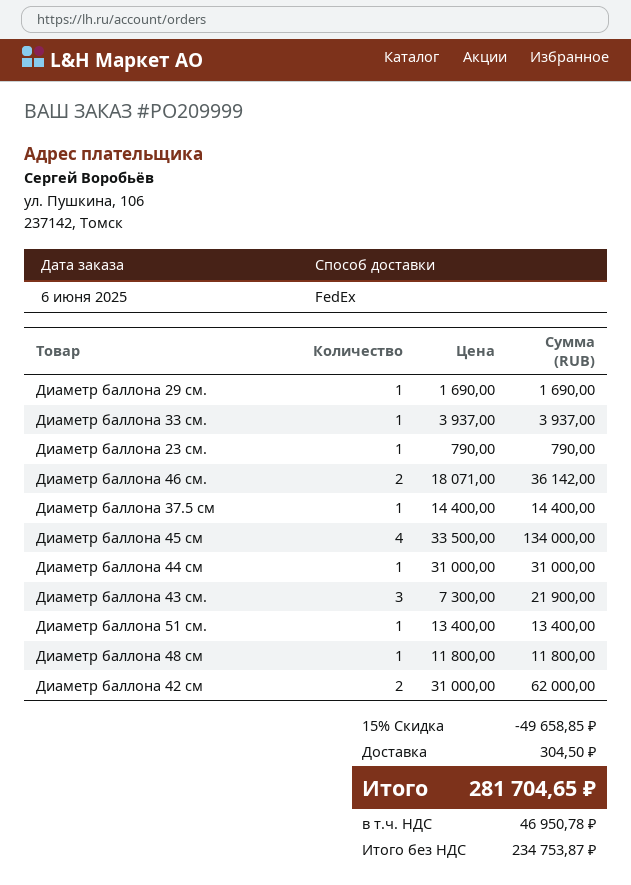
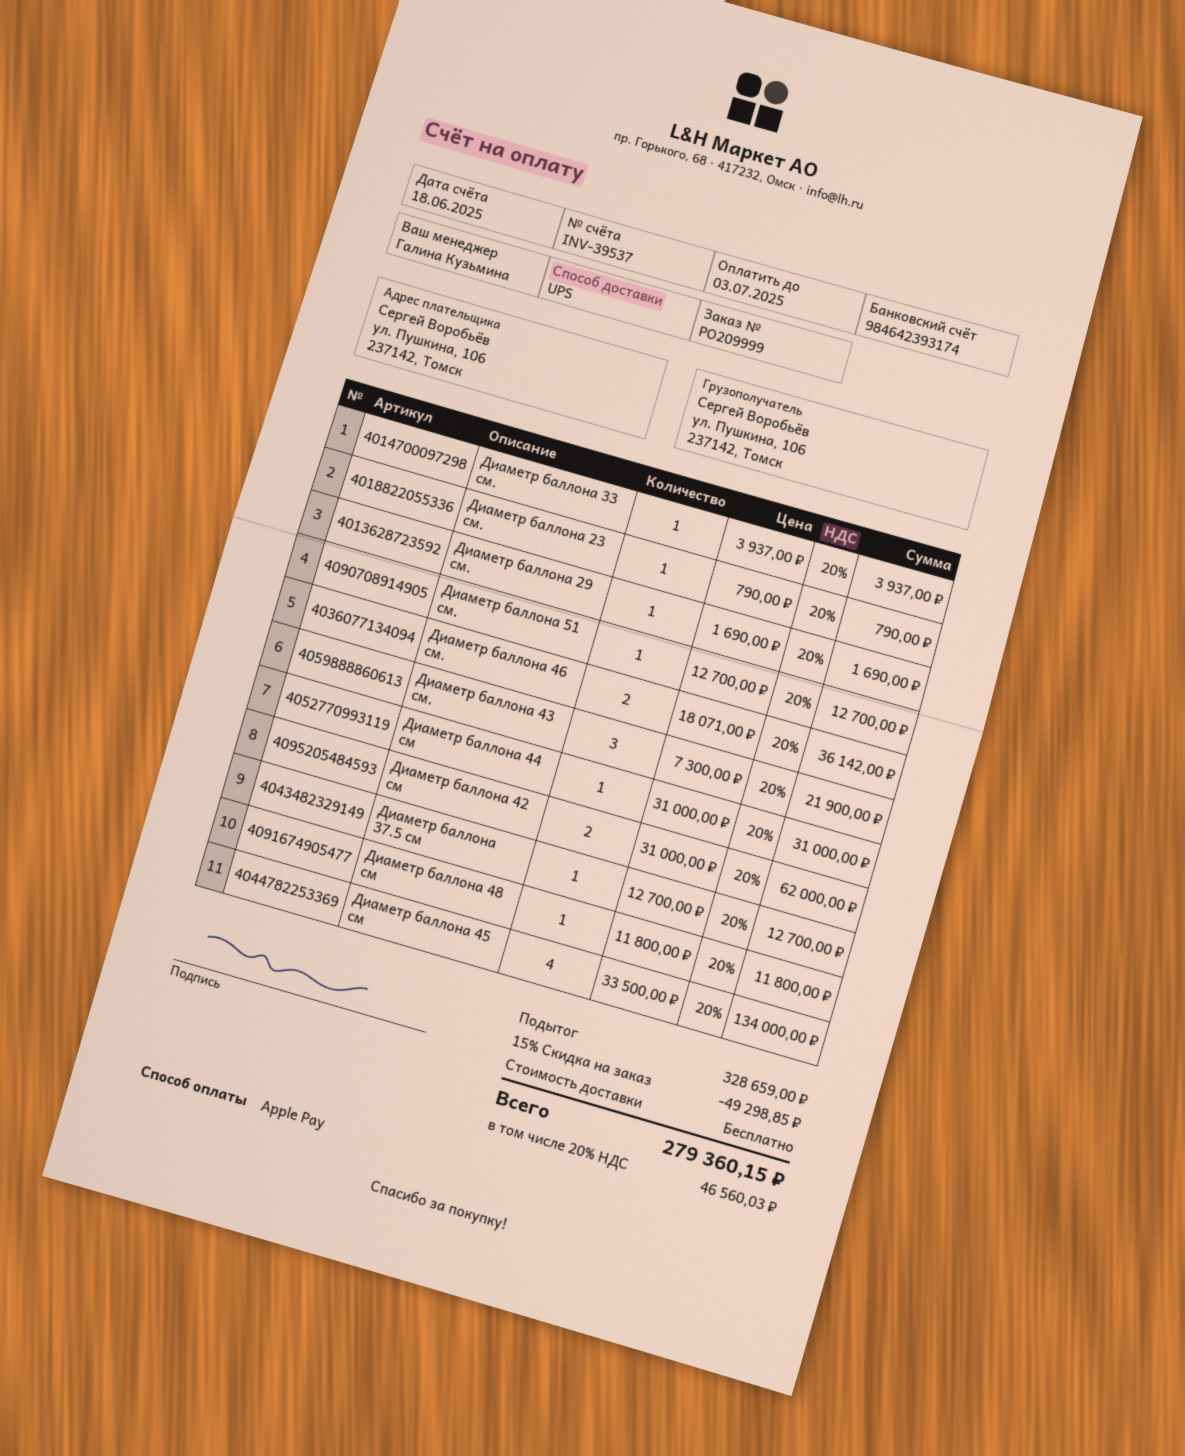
shipping method: FedEx -> UPS
Диаметр баллона 37.5 см: 1 x 14400.00 = 14400.00 -> 1 x 12700.00 = 12700.00
Диаметр баллона 51 см.: 1 x 13400.00 = 13400.00 -> 1 x 12700.00 = 12700.00
discount: 15% = 49658.85 -> 15% = 49298.85
shipping: 304.50 -> 0.00
tax: 46950.78 -> 46560.03
total: 281704.65 -> 279360.15

